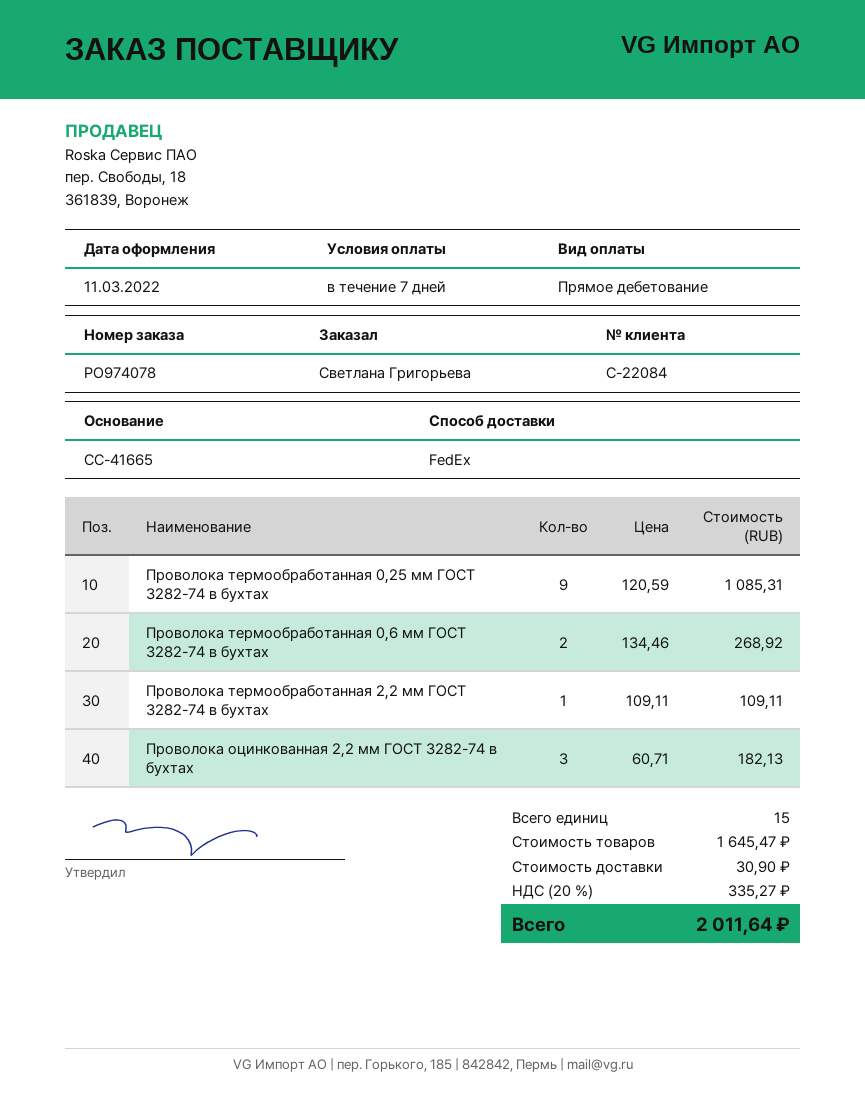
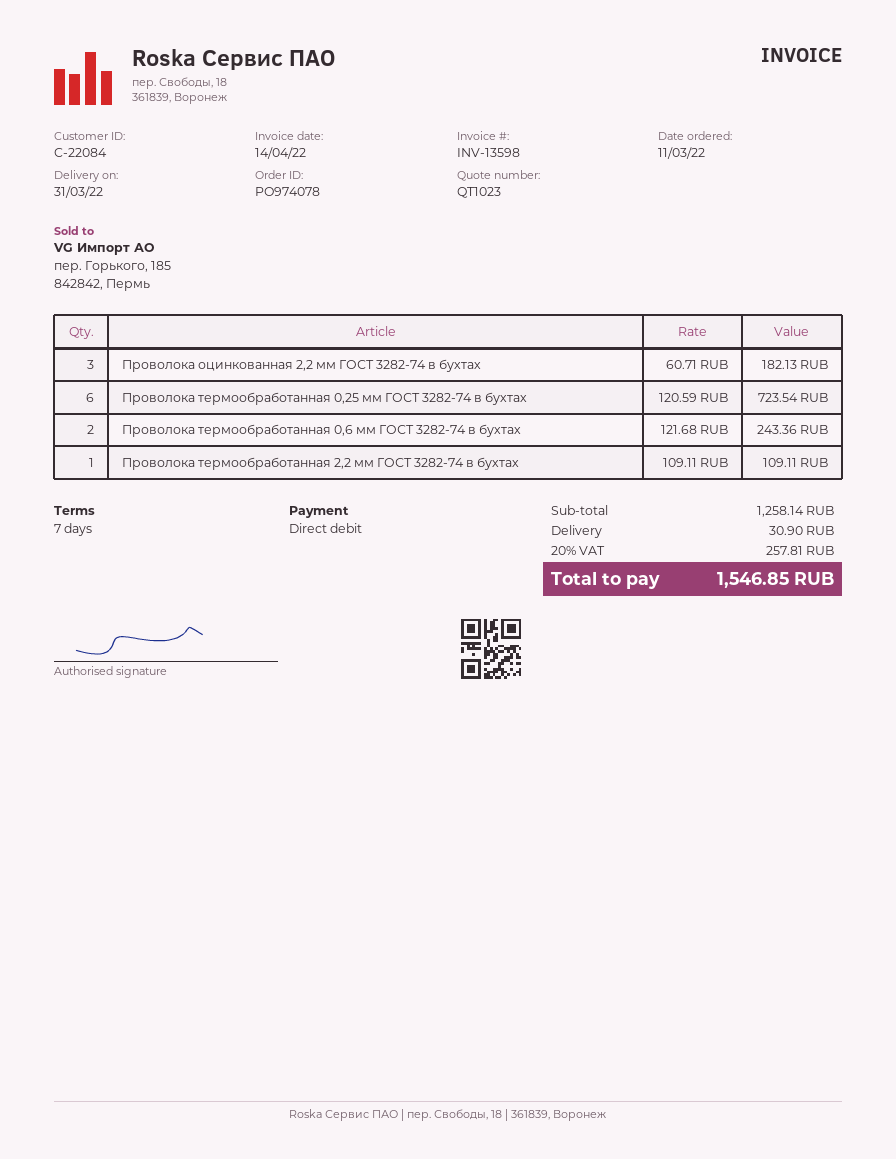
Проволока термообработанная 0,25 мм ГОСТ 3282-74 в бухтах: 9 x 120.59 = 1085.31 -> 6 x 120.59 = 723.54
Проволока термообработанная 0,6 мм ГОСТ 3282-74 в бухтах: 2 x 134.46 = 268.92 -> 2 x 121.68 = 243.36
subtotal: 1645.47 -> 1258.14
tax: 20% = 335.27 -> 20% = 257.81
total: 2011.64 -> 1546.85

